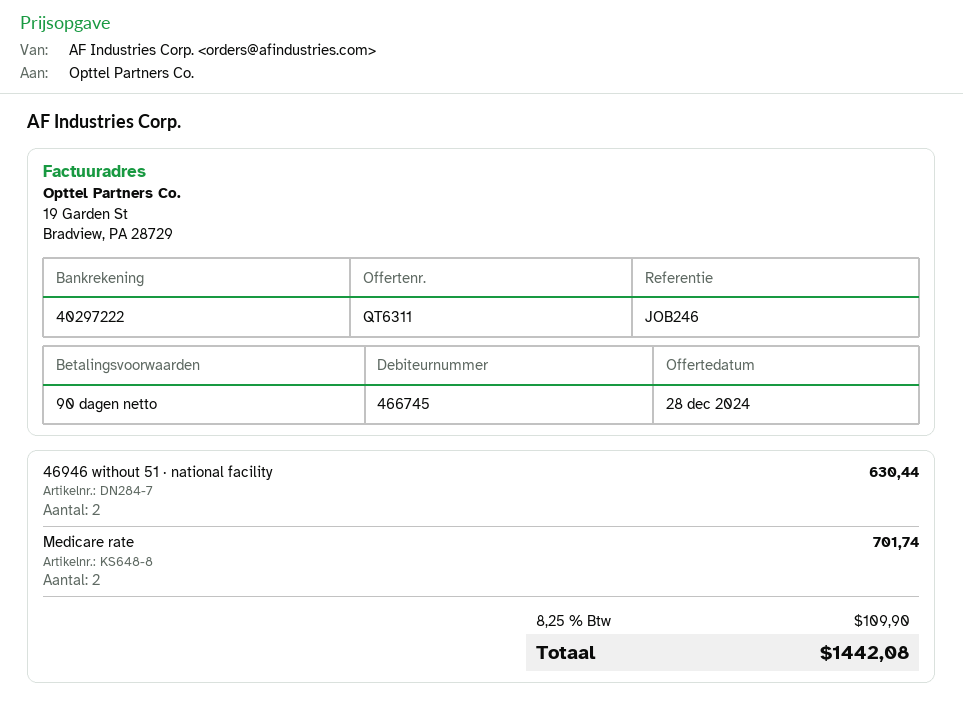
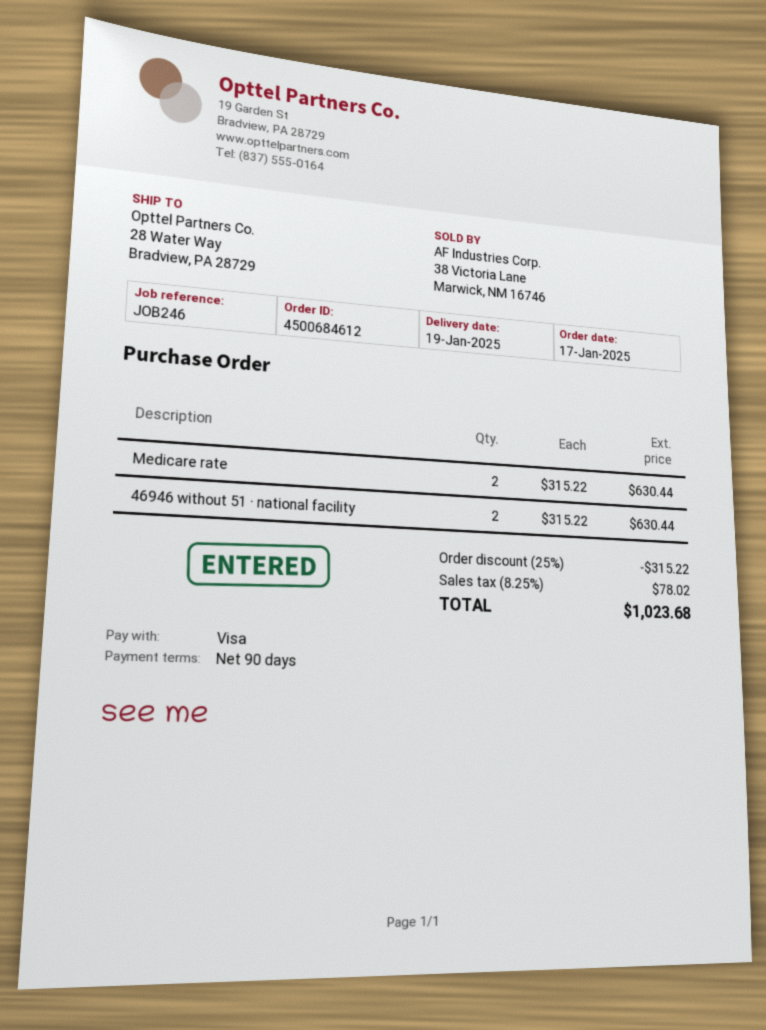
Medicare rate: 2 for 701.74 -> 2 for 630.44
discount: none -> 25% = 315.22
tax: 8.25% = 109.90 -> 8.25% = 78.02
total: 1442.08 -> 1023.68

